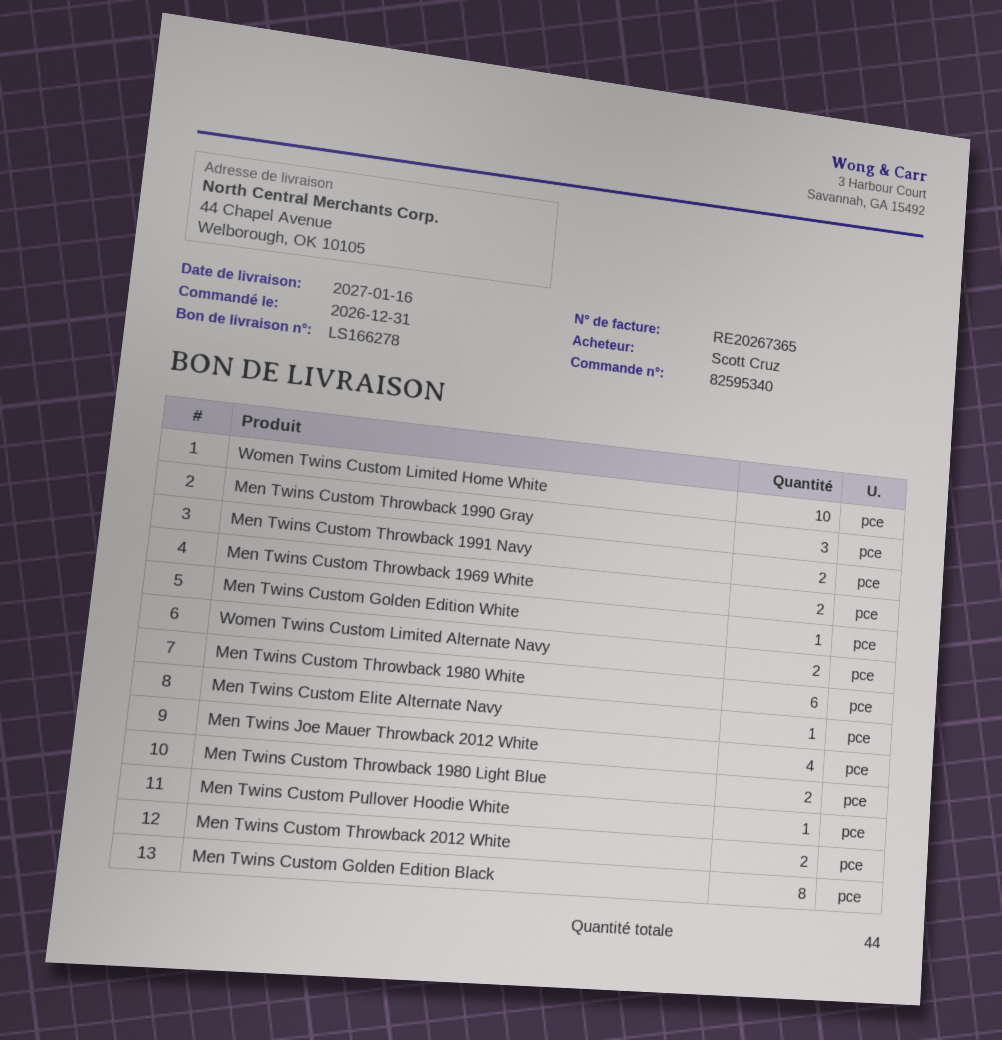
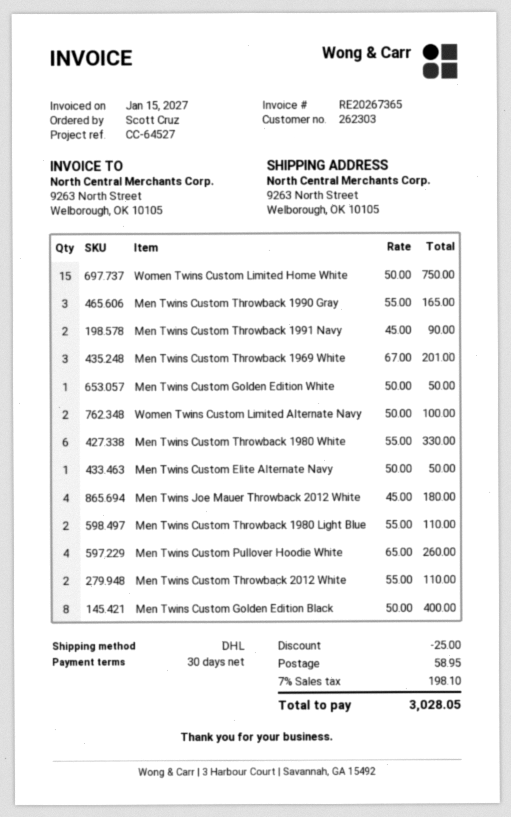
ship to: 44 Chapel Avenue, Welborough, OK 10105 -> 9263 North Street, Welborough, OK 10105
Women Twins Custom Limited Home White: 10 -> 15
Men Twins Custom Throwback 1969 White: 2 -> 3
Men Twins Custom Pullover Hoodie White: 1 -> 4

